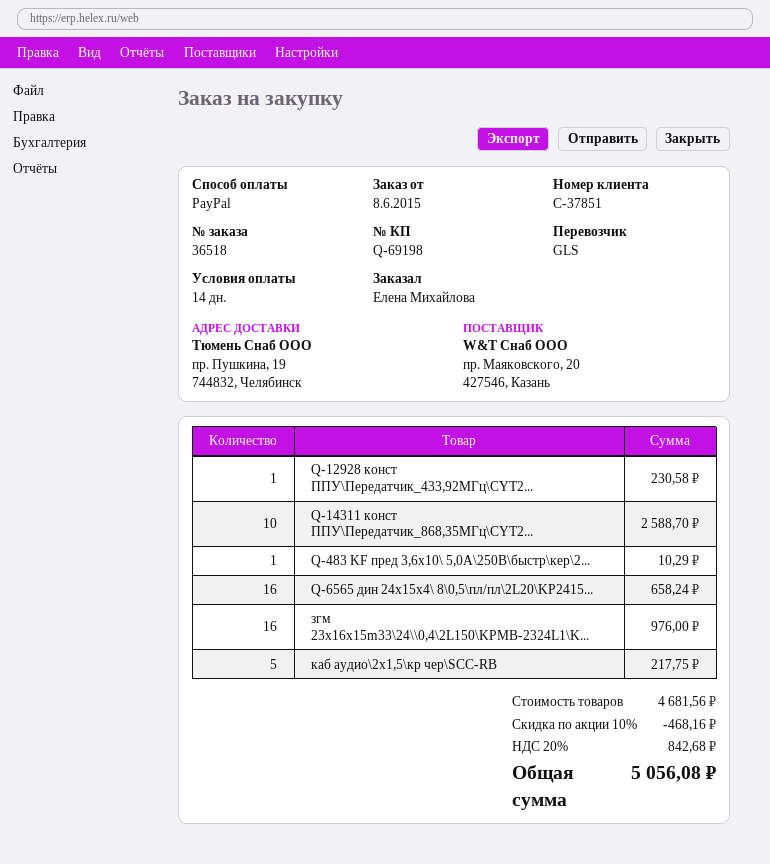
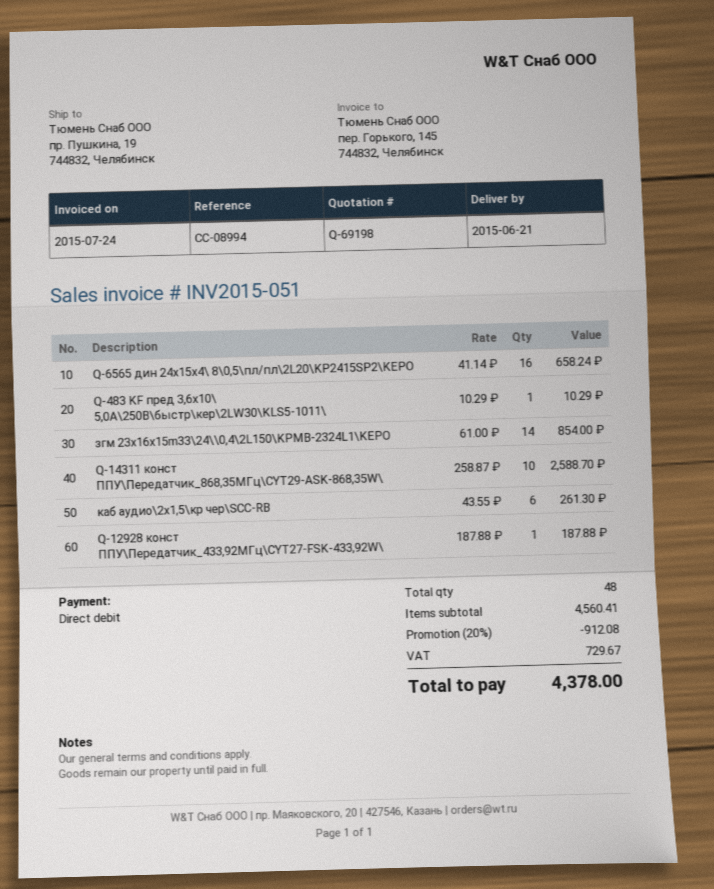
payment method: PayPal -> direct debit
Q-12928 конст ППУ\Передатчик_433,92МГц\CYT2...: 1 for 230.58 -> 1 for 187.88
згм 23x16x15m33\24\\0,4\2L150\KPMB-2324L1\K...: 16 for 976.00 -> 14 for 854.00
каб аудио\2x1,5\кр чер\SCC-RB: 5 for 217.75 -> 6 for 261.30
subtotal: 4681.56 -> 4560.41
discount: 10% = 468.16 -> 20% = 912.08
tax: 842.68 -> 729.67
total: 5056.08 -> 4378.00

